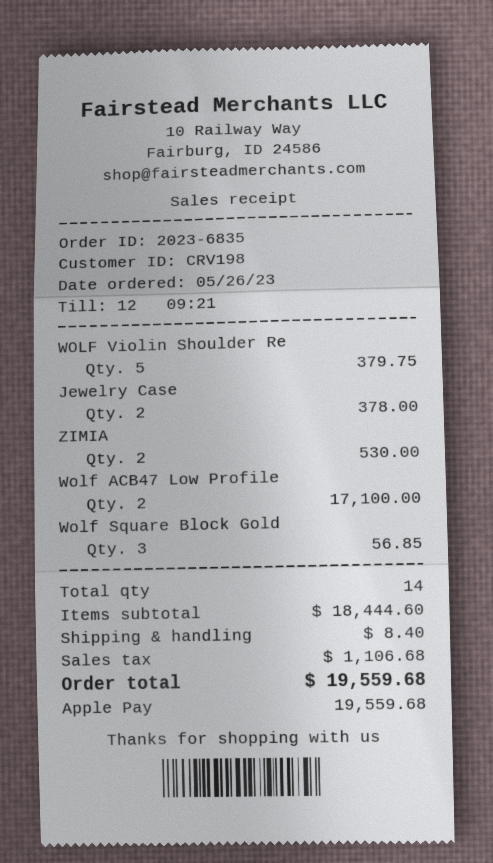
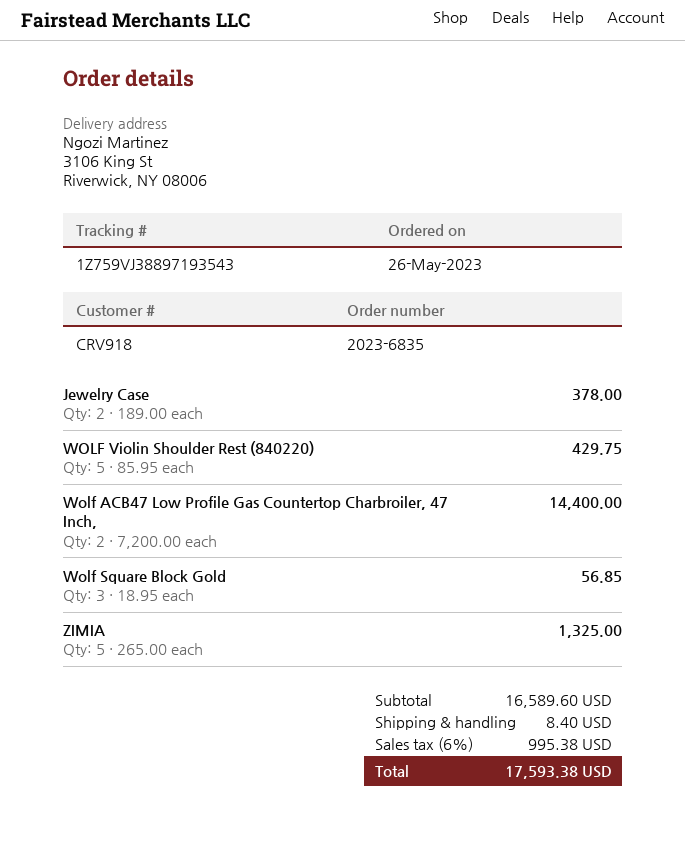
customer number: CRV198 -> CRV918
WOLF Violin Shoulder Re: 5 for 379.75 -> 5 for 429.75
ZIMIA: 2 for 530.00 -> 5 for 1325.00
Wolf ACB47 Low Profile: 2 for 17100.00 -> 2 for 14400.00
subtotal: 18444.60 -> 16589.60
tax: 1106.68 -> 995.38
total: 19559.68 -> 17593.38

